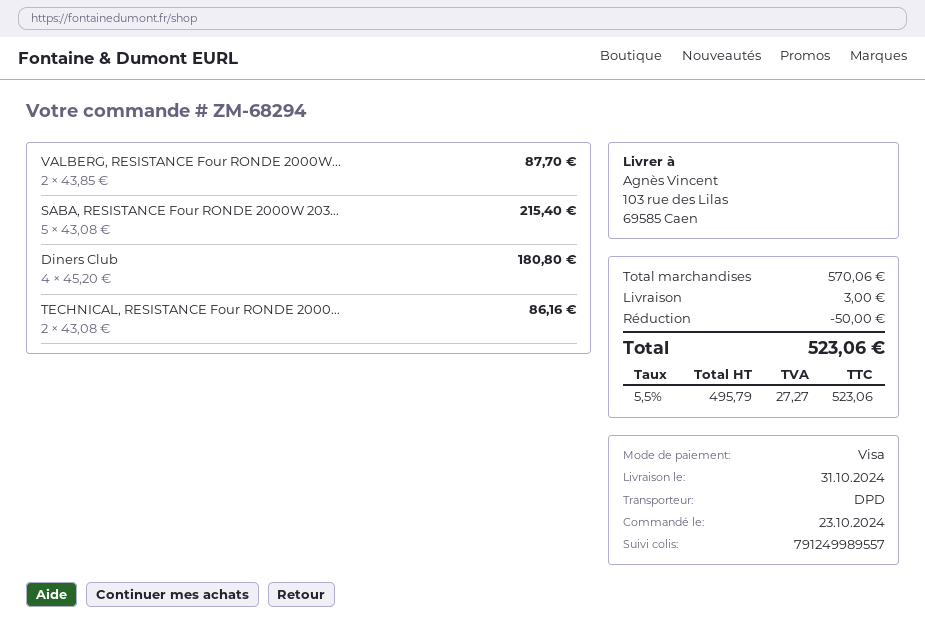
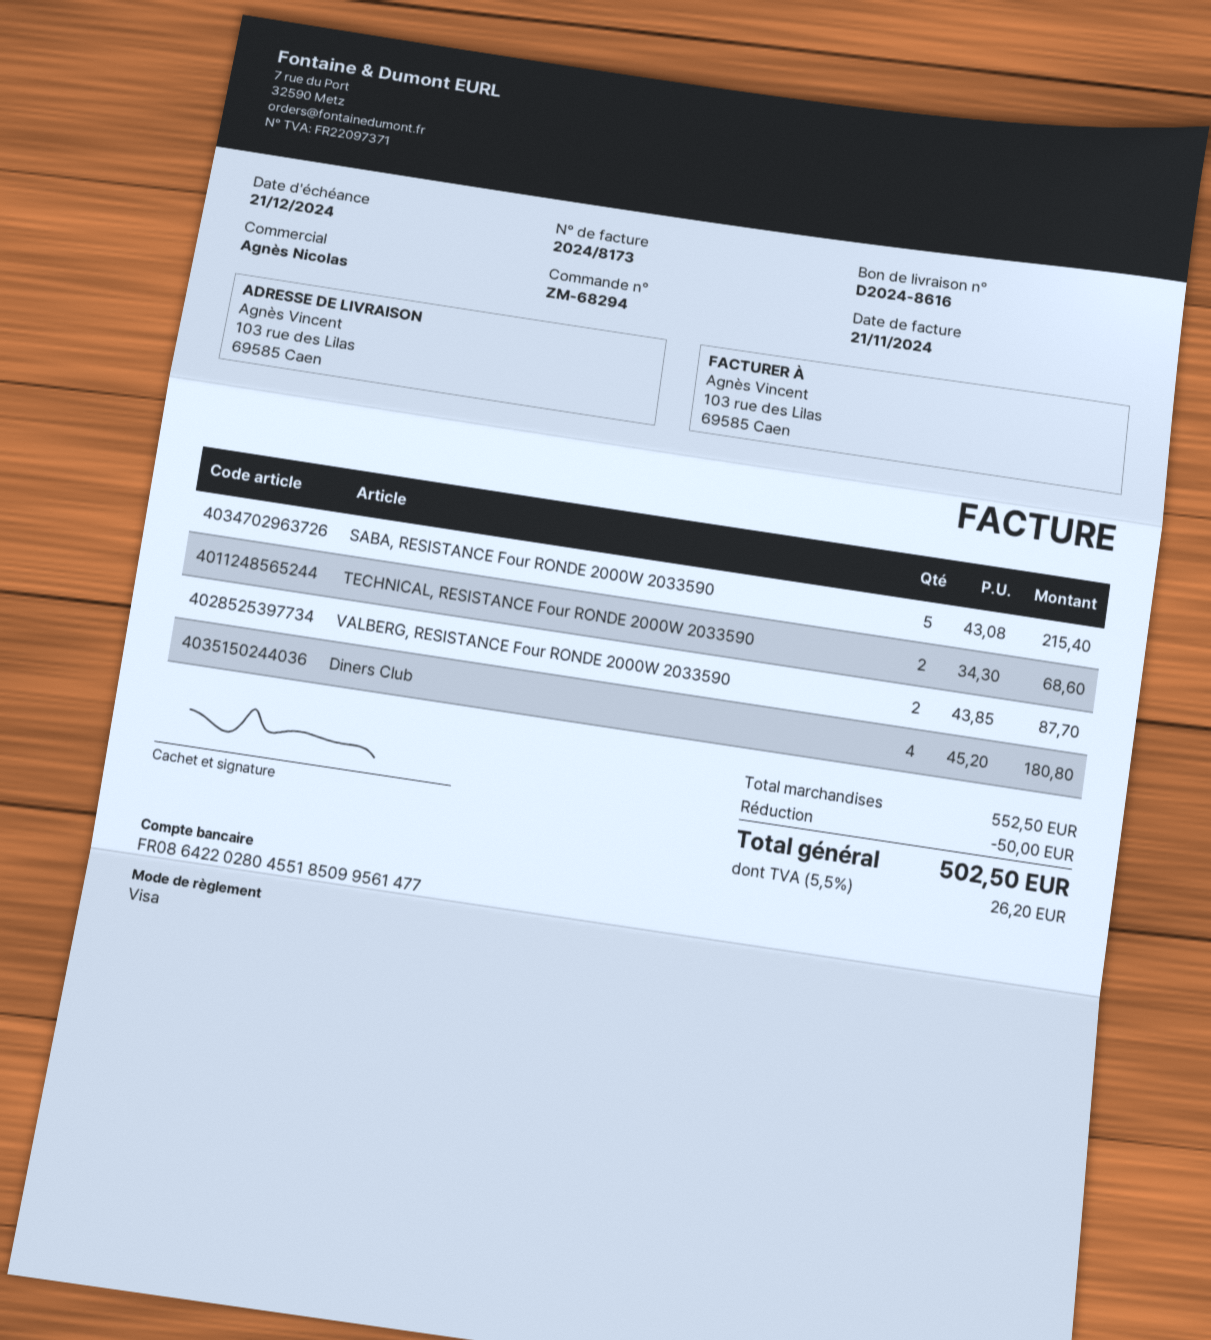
TECHNICAL, RESISTANCE Four RONDE 2000...: 2 x 43.08 = 86.16 -> 2 x 34.30 = 68.60
subtotal: 570.06 -> 552.50
shipping: 3.00 -> none
tax: 5.5% = 27.27 -> 5.5% = 26.20
total: 523.06 -> 502.50

